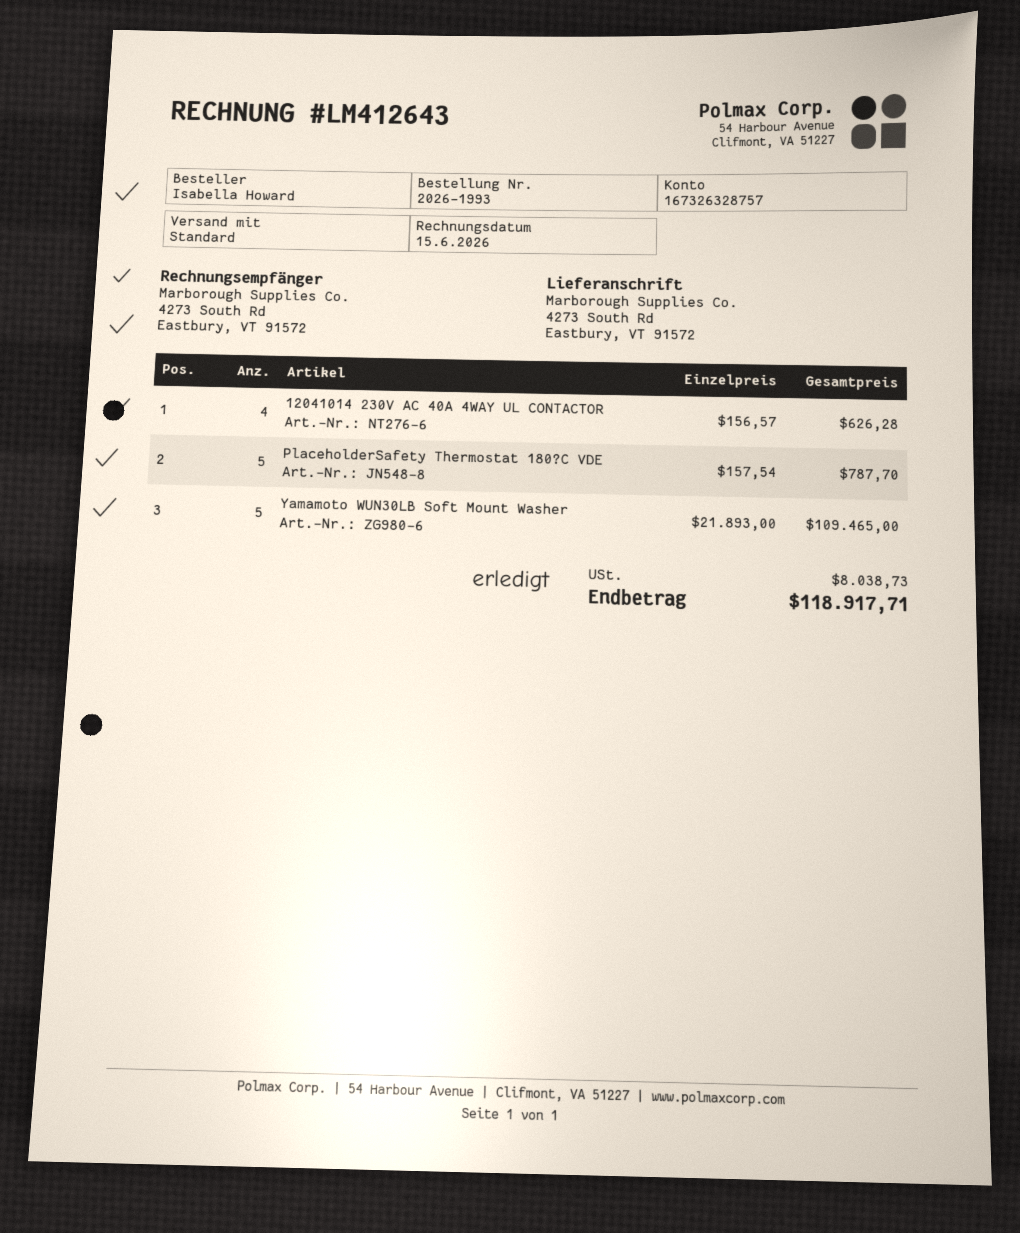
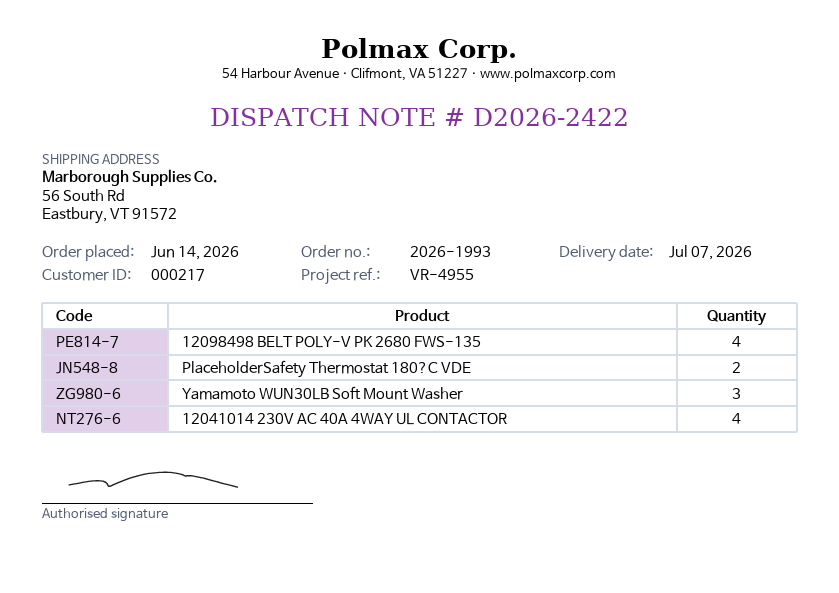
ship to: 4273 South Rd, Eastbury, VT 91572 -> 56 South Rd, Eastbury, VT 91572
PlaceholderSafety Thermostat 180?C VDE: 5 -> 2
Yamamoto WUN30LB Soft Mount Washer: 5 -> 3
12098498 BELT POLY-V PK 2680 FWS-135: none -> 4

